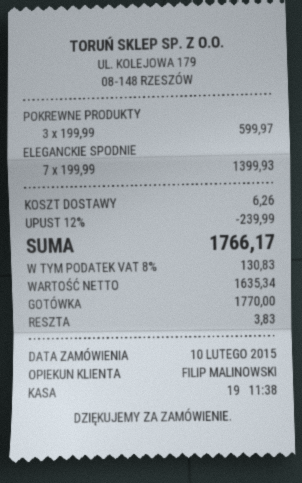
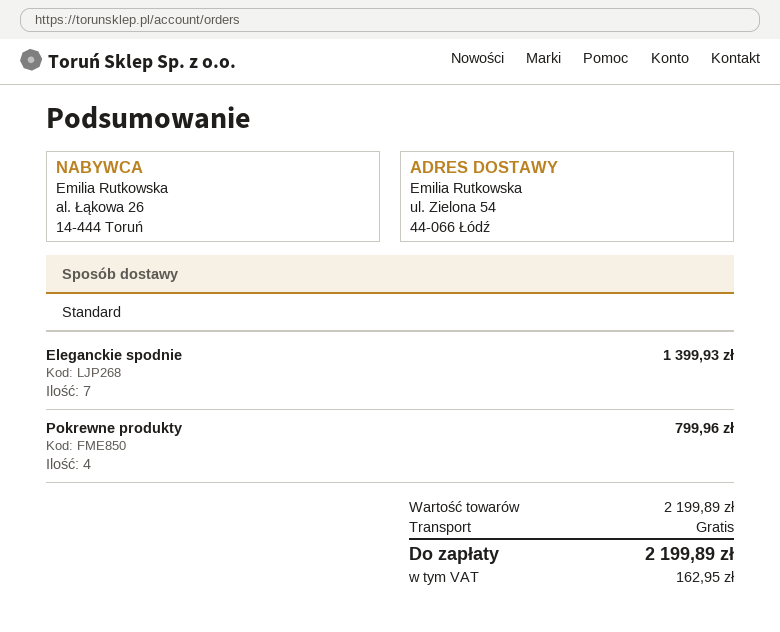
POKREWNE PRODUKTY: 3 for 599.97 -> 4 for 799.96
discount: 12% = 239.99 -> none
shipping: 6.26 -> 0.00
tax: 130.83 -> 162.95
total: 1766.17 -> 2199.89

